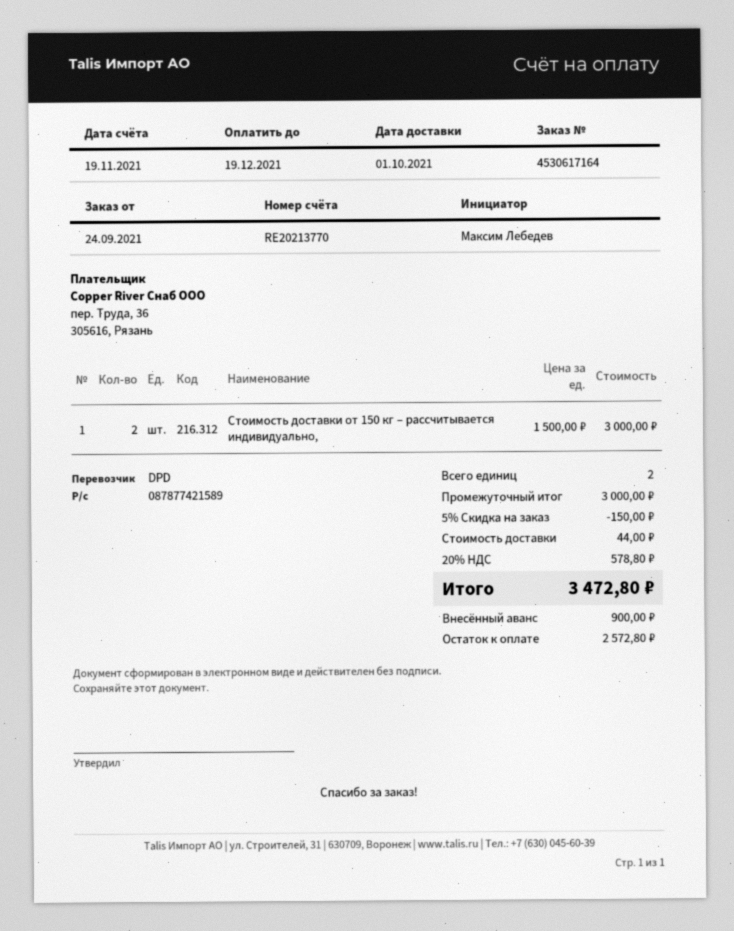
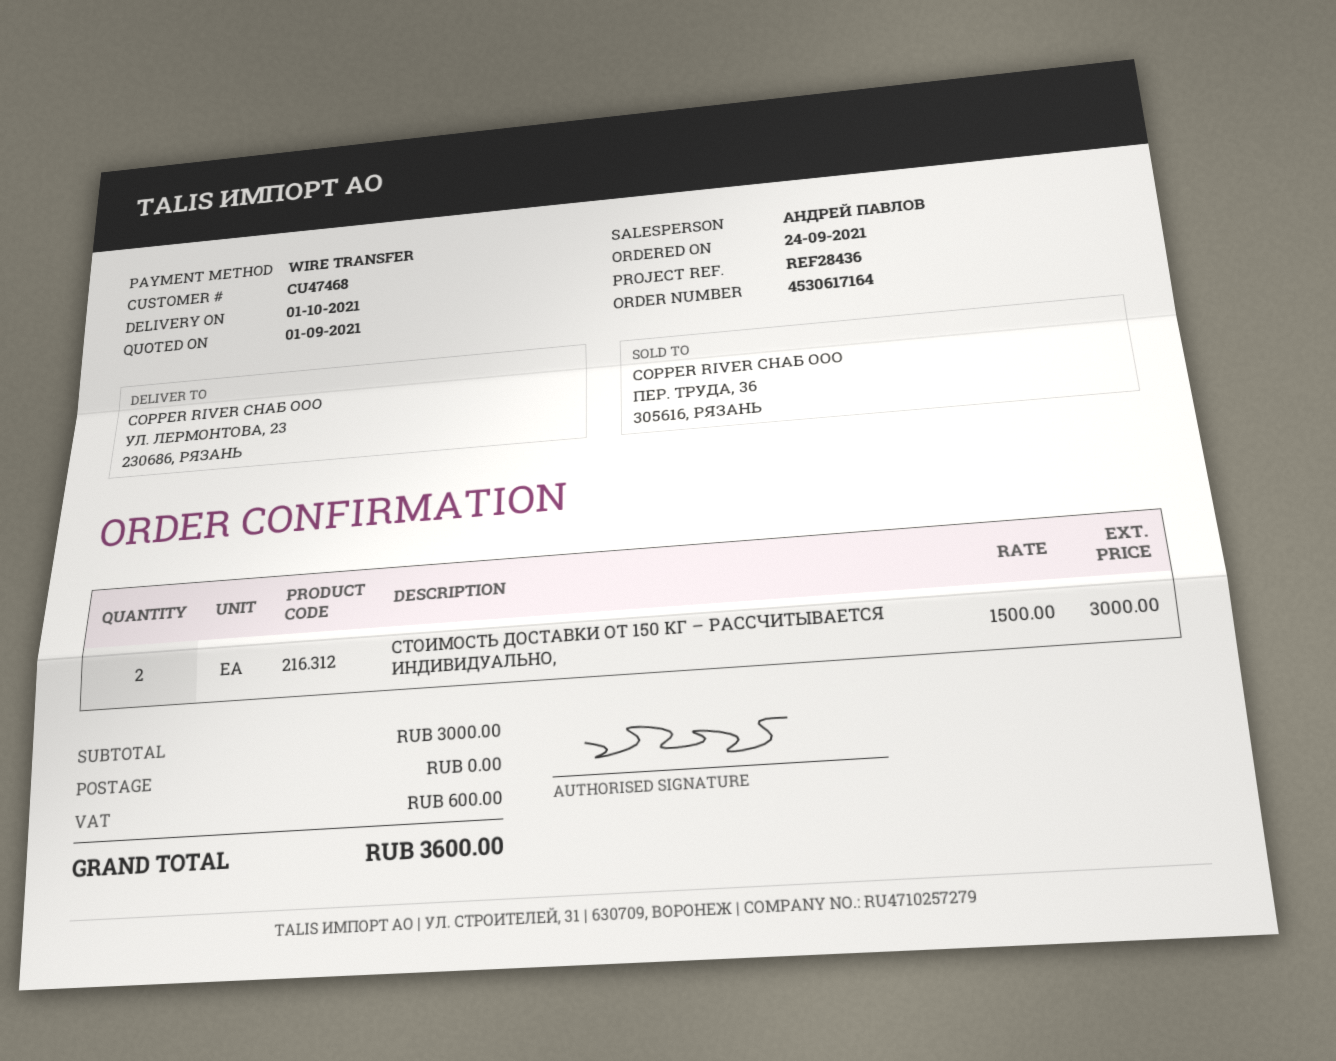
discount: 5% = 150.00 -> none
shipping: 44.00 -> 0.00
tax: 578.80 -> 600.00
total: 3472.80 -> 3600.00

